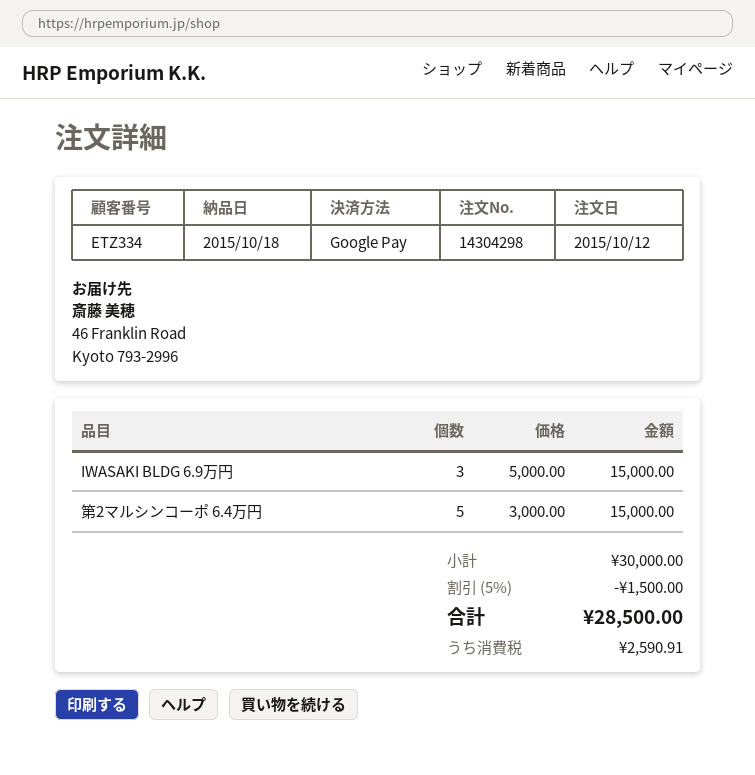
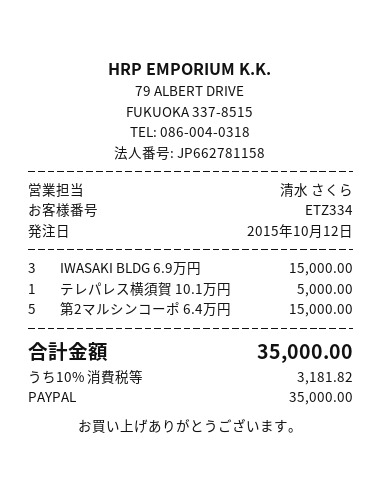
payment method: Google Pay -> PayPal
テレパレス横須賀 10.1万円: none -> 1 for 5000.00
discount: 5% = 1500.00 -> none
tax: 2590.91 -> 3181.82
total: 28500.00 -> 35000.00

